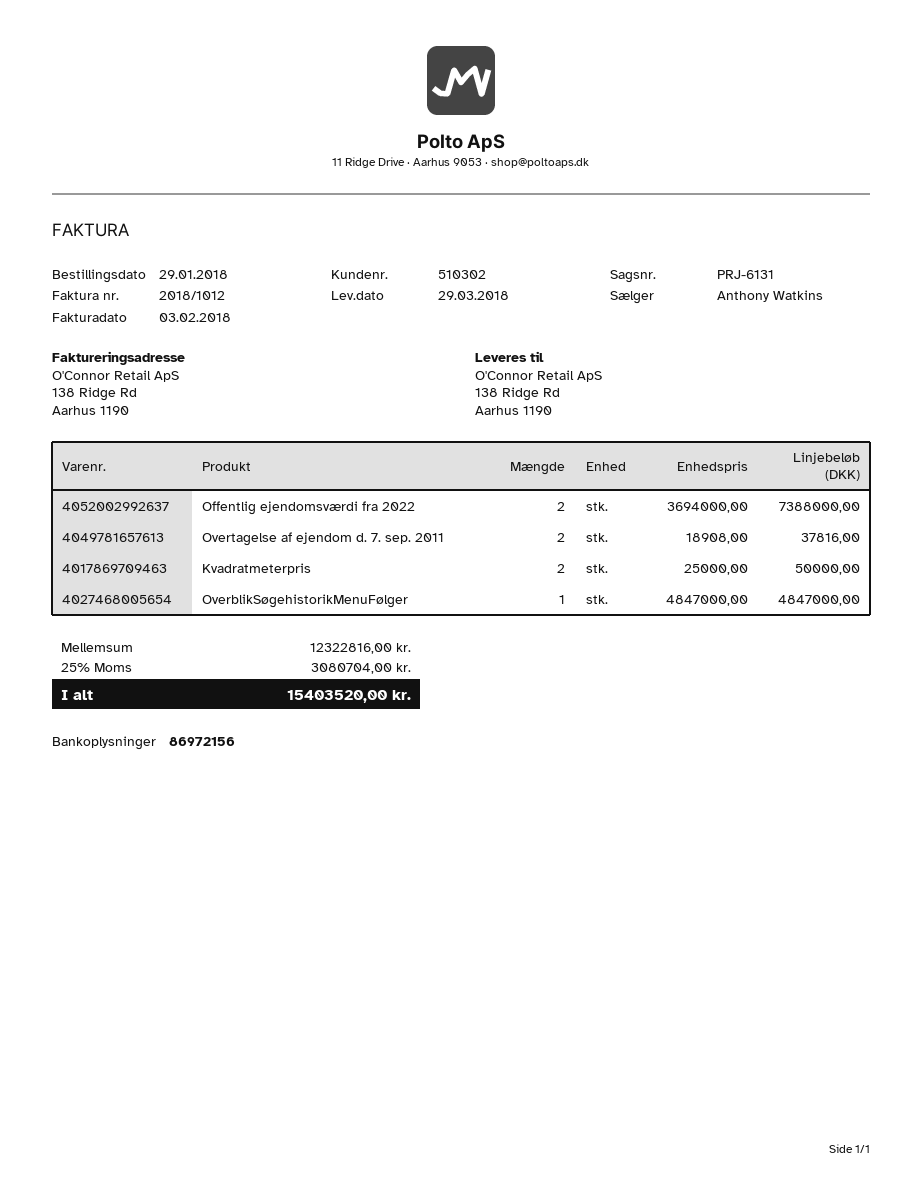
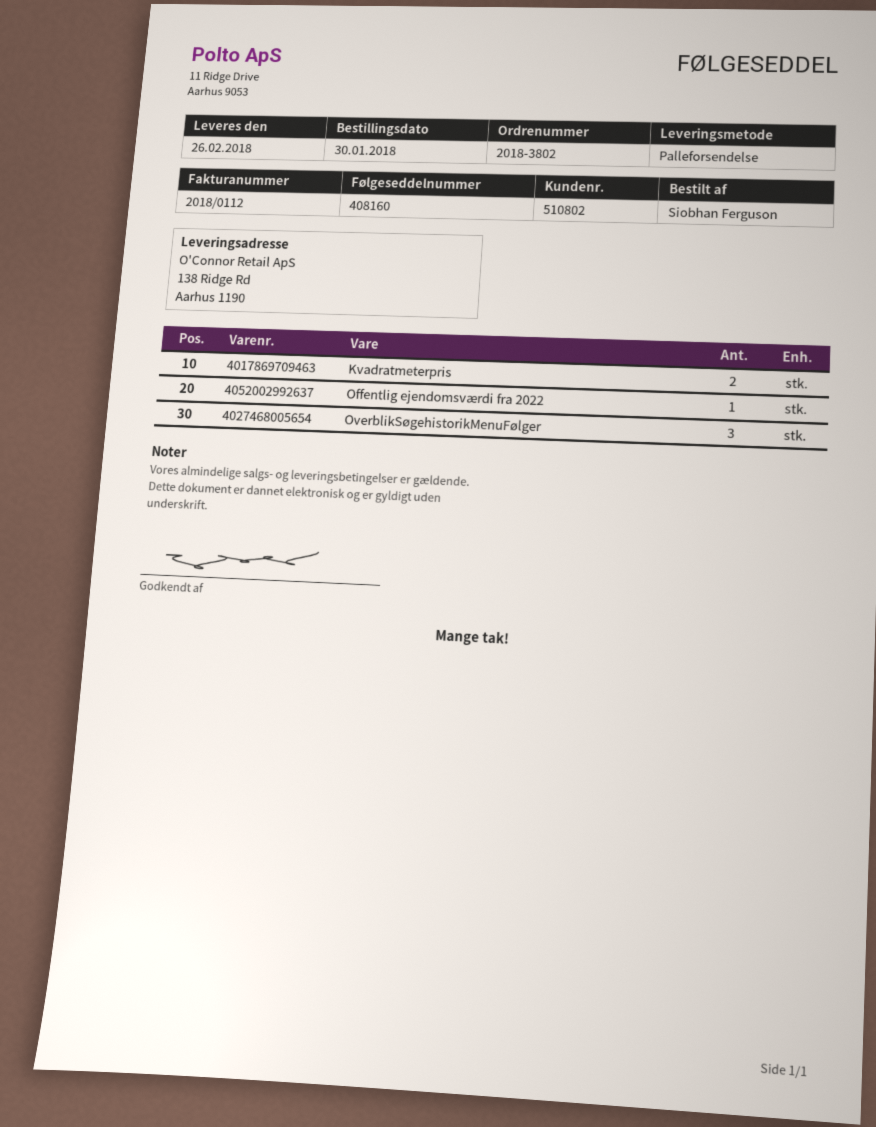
order date: 2018-01-29 -> 2018-01-30
delivery date: 2018-03-29 -> 2018-02-26
invoice number: 2018/1012 -> 2018/0112
customer number: 510302 -> 510802
Offentlig ejendomsværdi fra 2022: 2 -> 1
Overtagelse af ejendom d. 7. sep. 2011: 2 -> none
OverblikSøgehistorikMenuFølger: 1 -> 3

